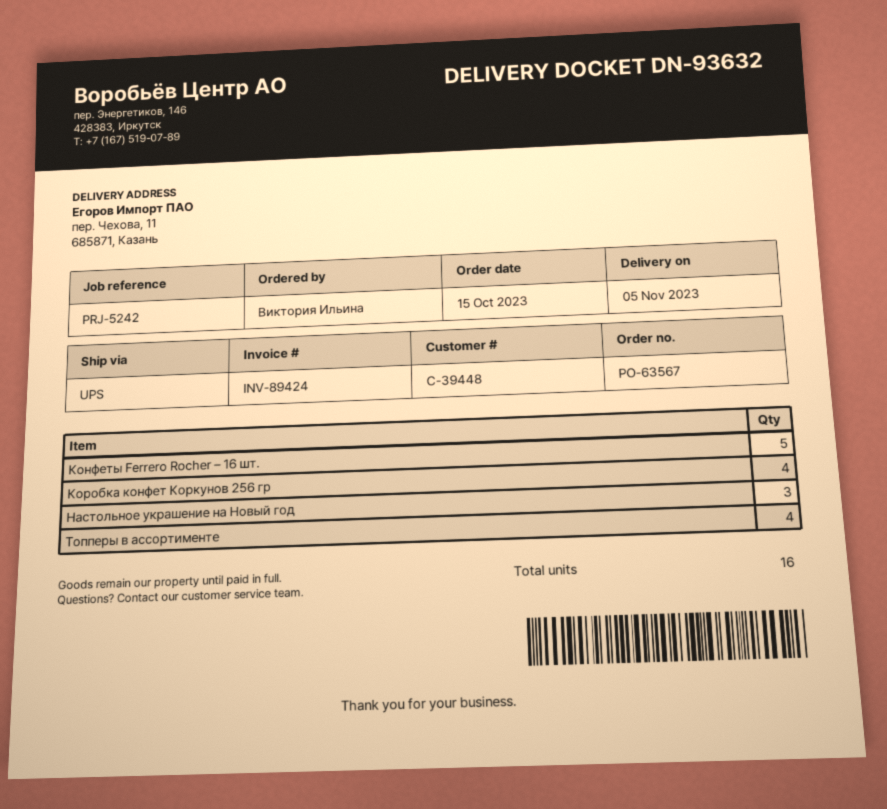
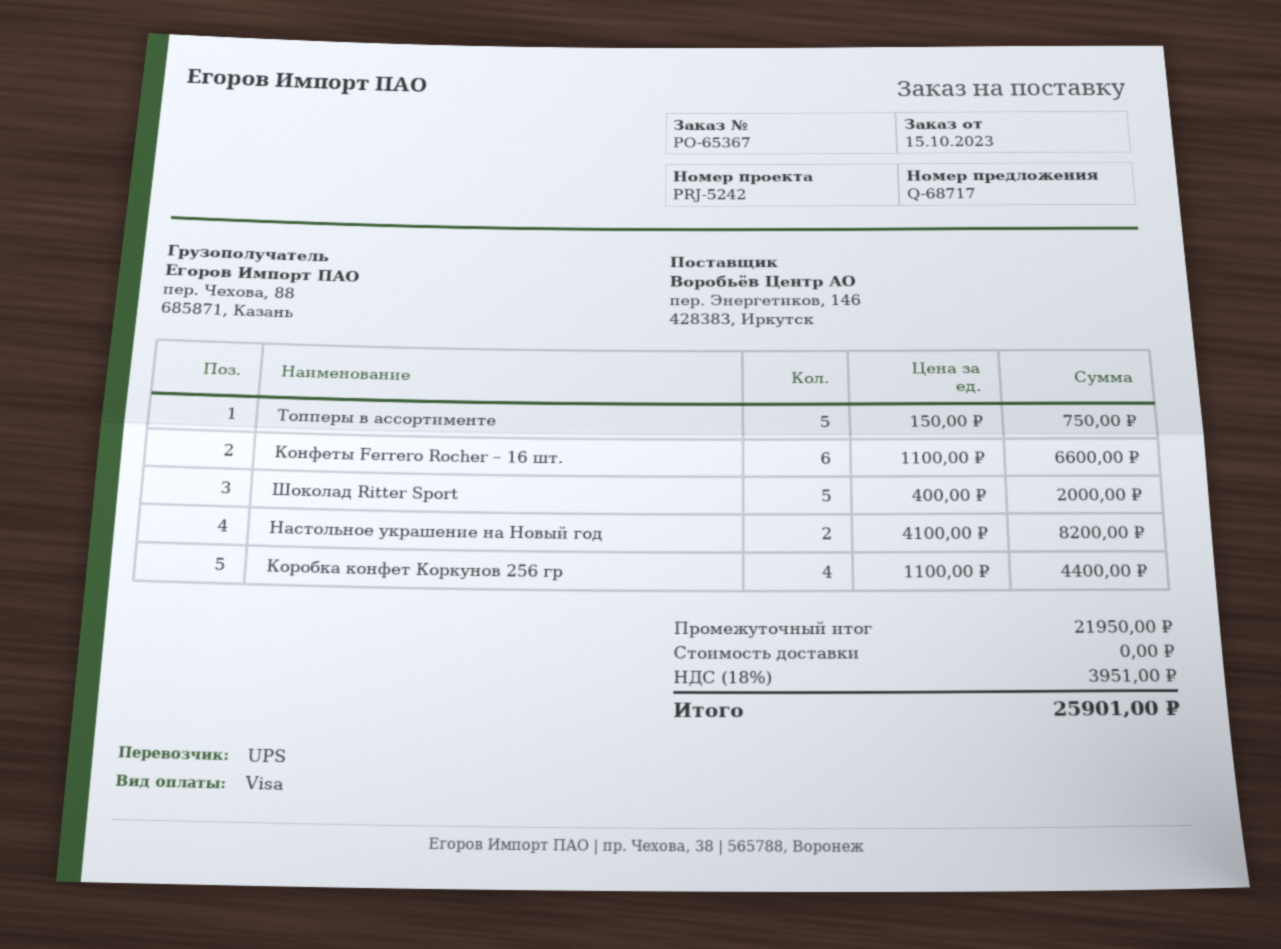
order number: PO-63567 -> PO-65367
ship to: пер. Чехова, 11, 685871, Казань -> пер. Чехова, 88, 685871, Казань
Конфеты Ferrero Rocher – 16 шт.: 5 -> 6
Настольное украшение на Новый год: 3 -> 2
Топперы в ассортименте: 4 -> 5
Шоколад Ritter Sport: none -> 5

